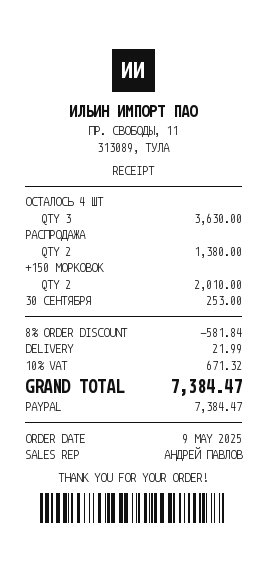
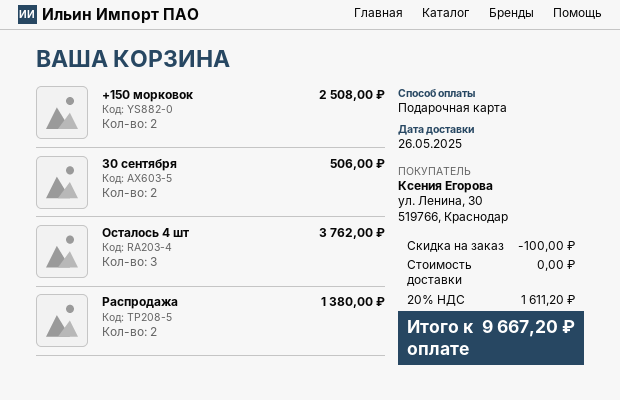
payment method: PayPal -> gift card
ОСТАЛОСЬ 4 ШТ: 3 for 3630.00 -> 3 for 3762.00
+150 МОРКОВОК: 2 for 2010.00 -> 2 for 2508.00
30 СЕНТЯБРЯ: 1 for 253.00 -> 2 for 506.00
discount: 581.84 -> 100.00
shipping: 21.99 -> 0.00
tax: 10% = 671.32 -> 20% = 1611.20
total: 7384.47 -> 9667.20

